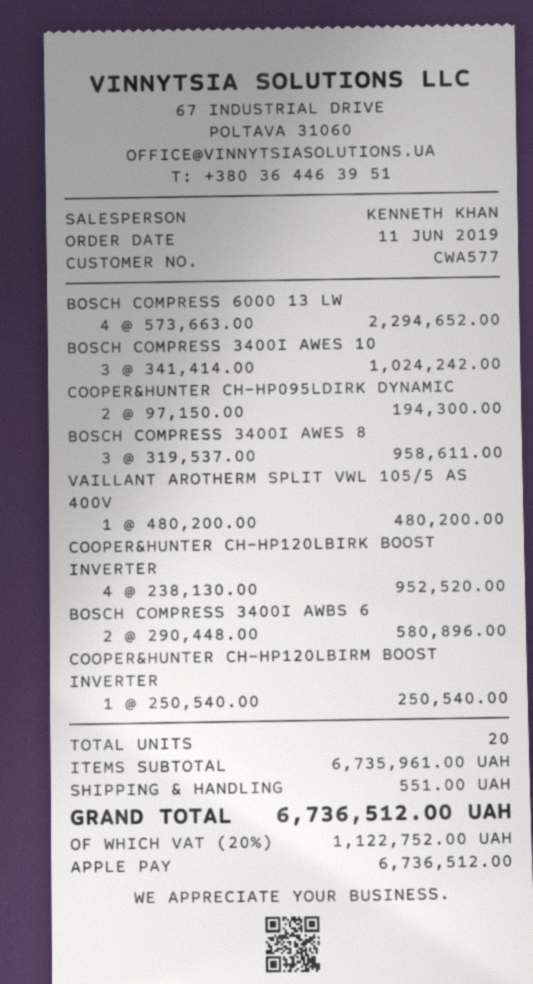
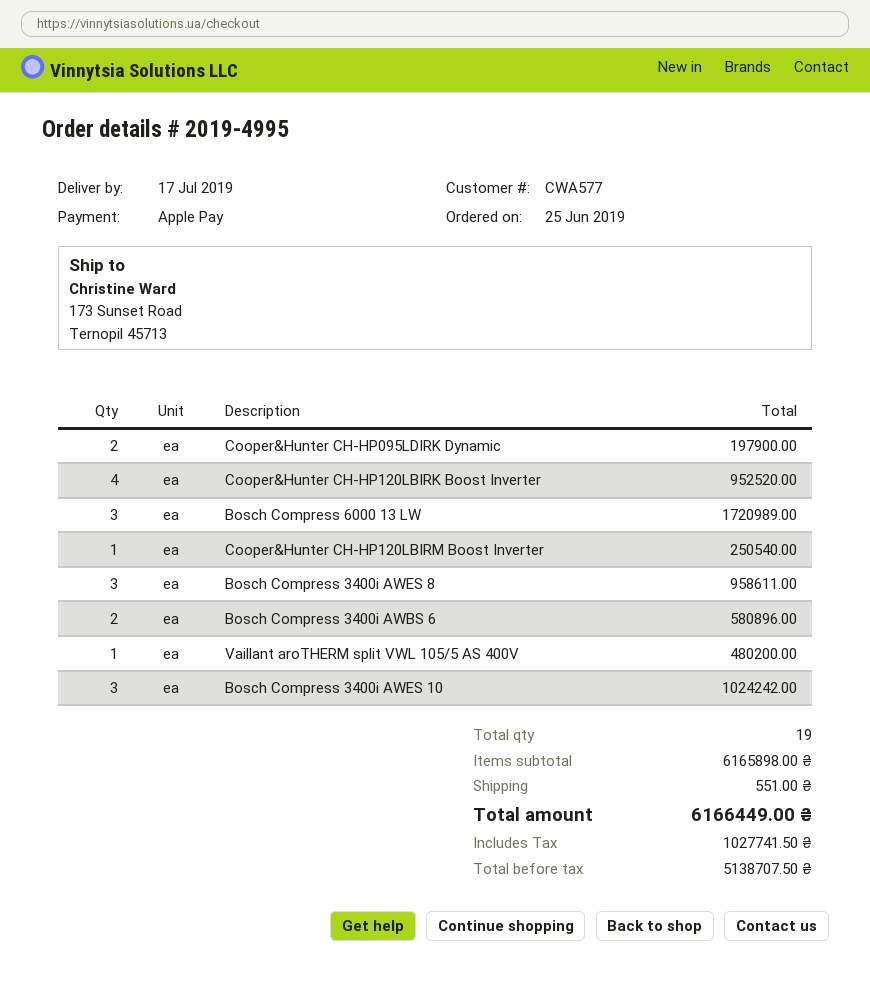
order date: 2019-06-11 -> 2019-06-25
BOSCH COMPRESS 6000 13 LW: 4 for 2294652.00 -> 3 for 1720989.00
COOPER&HUNTER CH-HP095LDIRK DYNAMIC: 2 for 194300.00 -> 2 for 197900.00
total quantity: 20 -> 19
subtotal: 6735961.00 -> 6165898.00
tax: 1122752.00 -> 1027741.50
total: 6736512.00 -> 6166449.00

